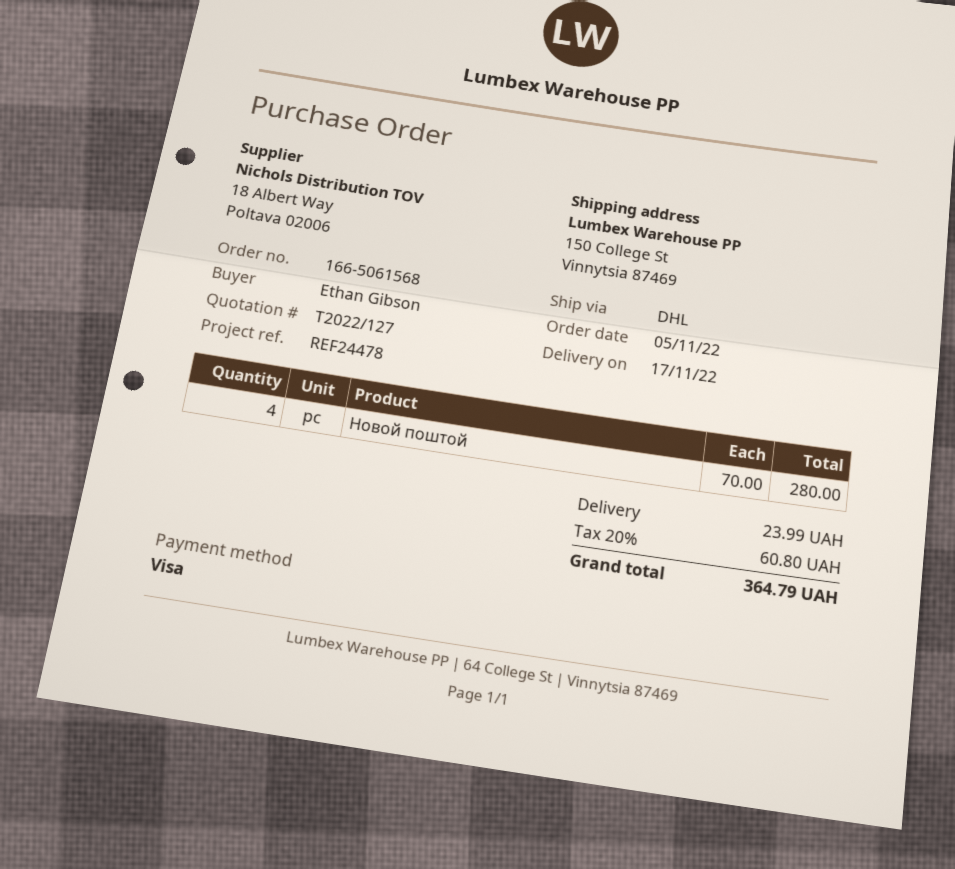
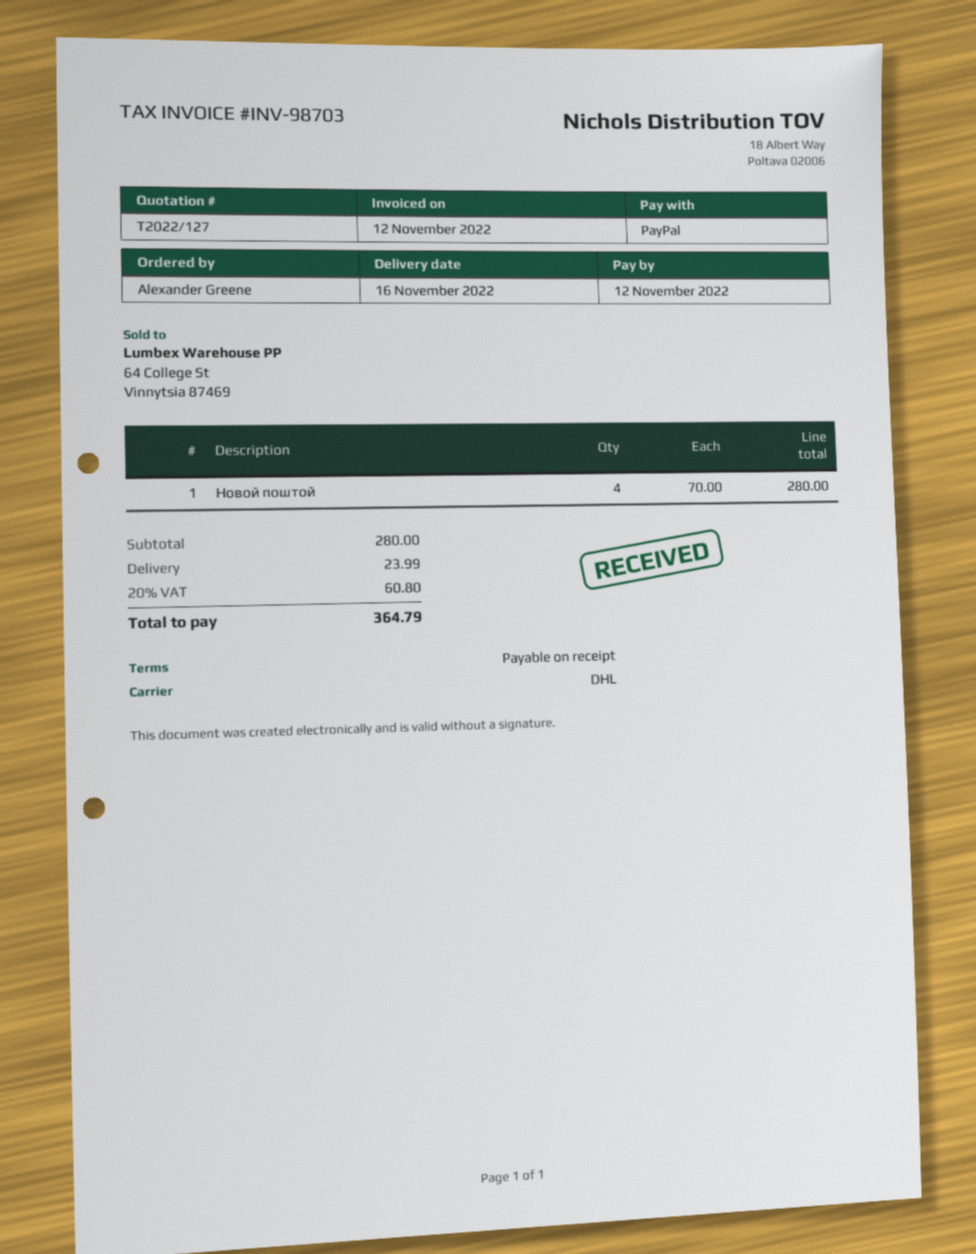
delivery date: 2022-11-17 -> 2022-11-16
ordered by: Ethan Gibson -> Alexander Greene
payment method: Visa -> PayPal

